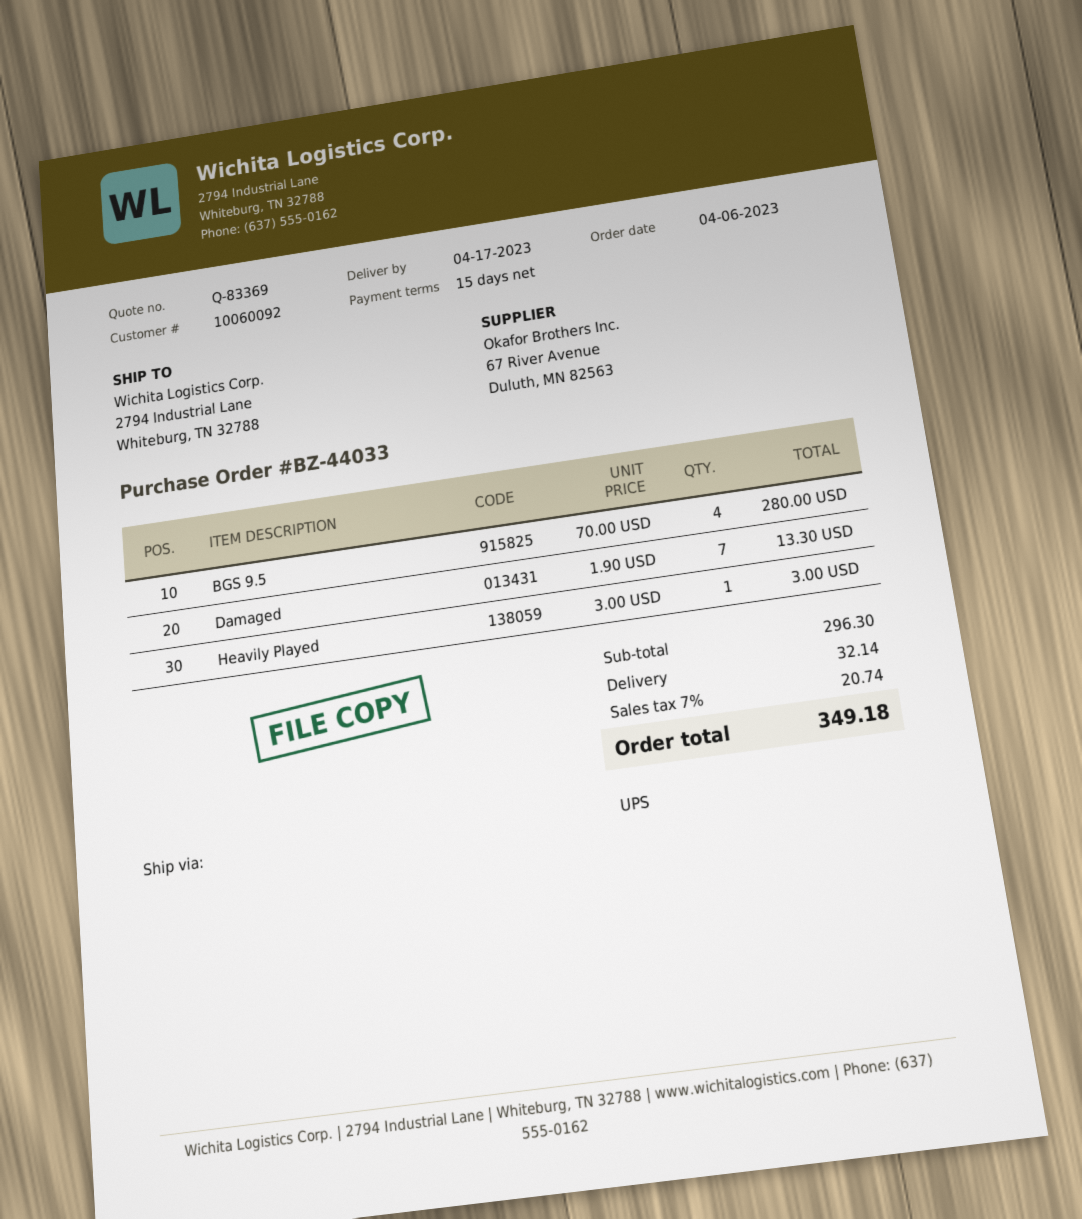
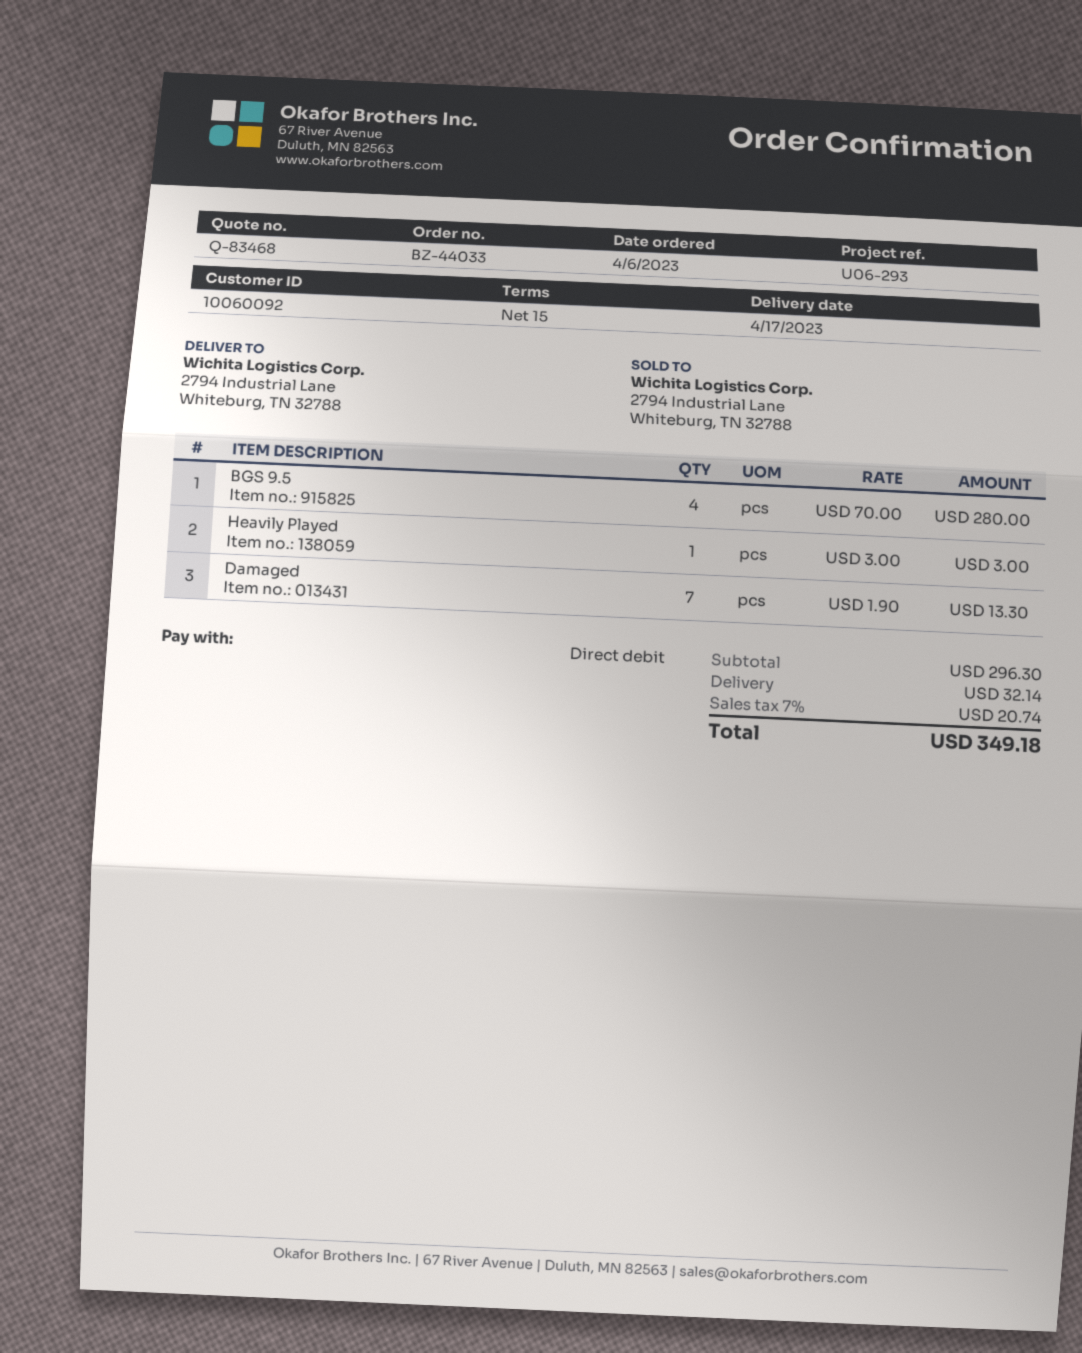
quote number: Q-83369 -> Q-83468

